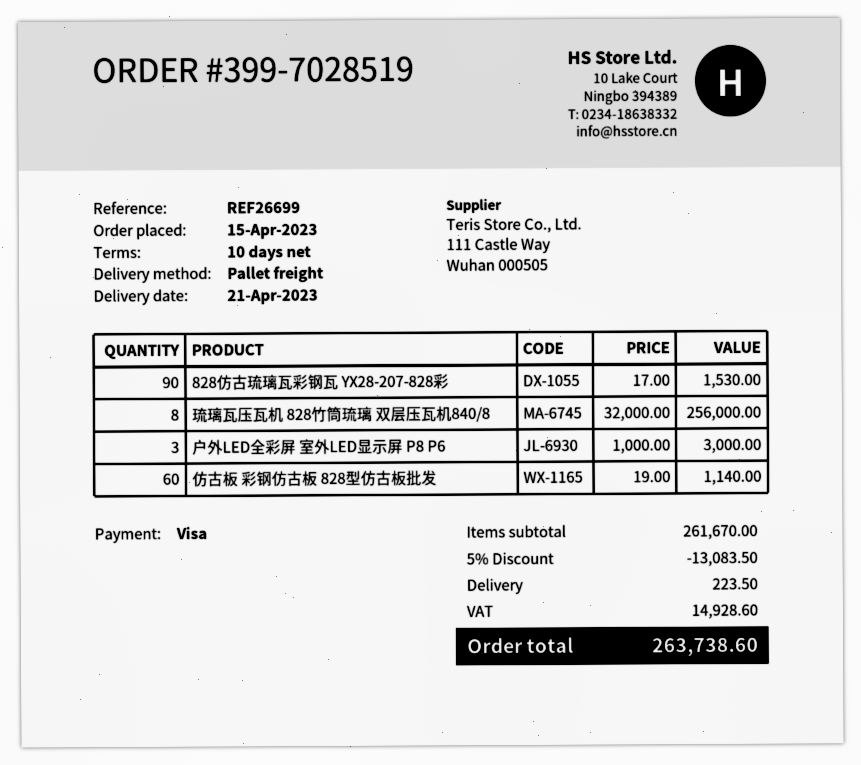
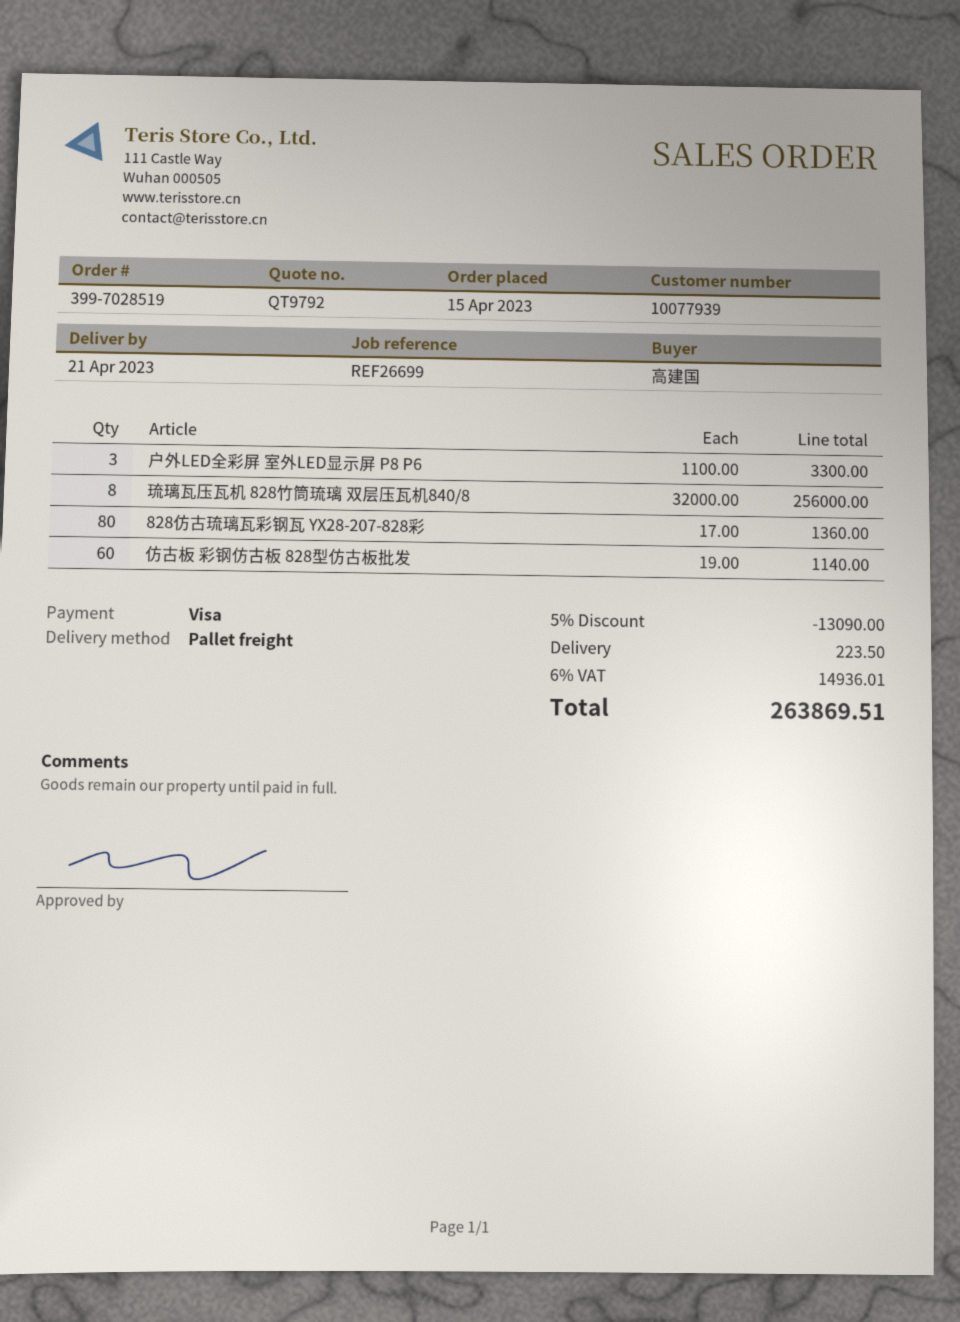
828仿古琉璃瓦彩钢瓦 YX28-207-828彩: 90 x 17.00 = 1530.00 -> 80 x 17.00 = 1360.00
户外LED全彩屏 室外LED显示屏 P8 P6: 3 x 1000.00 = 3000.00 -> 3 x 1100.00 = 3300.00
discount: 5% = 13083.50 -> 5% = 13090.00
tax: 14928.60 -> 14936.01
total: 263738.60 -> 263869.51

